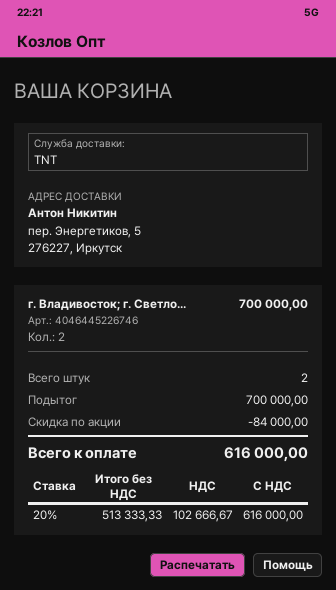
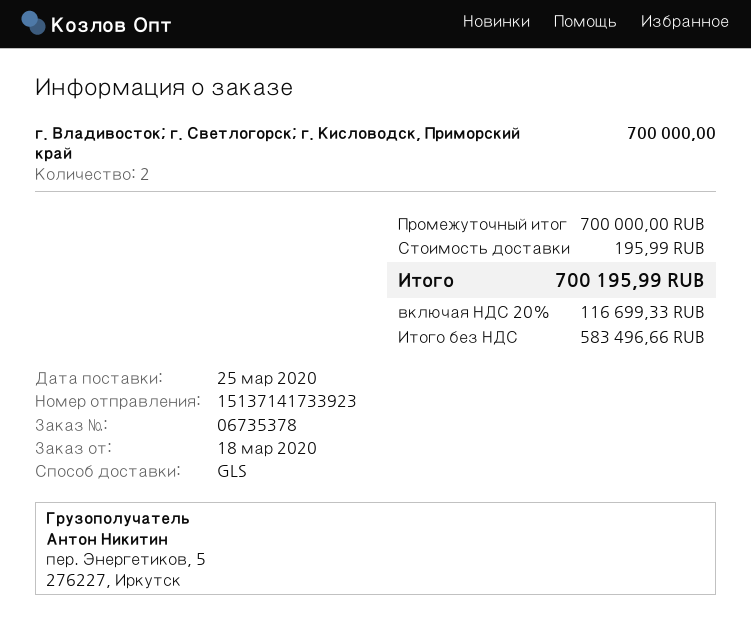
shipping method: TNT -> GLS
discount: 84000.00 -> none
shipping: none -> 195.99
net: 513333.33 -> 583496.66
tax: 20% = 102666.67 -> 20% = 116699.33
total: 616000.00 -> 700195.99

